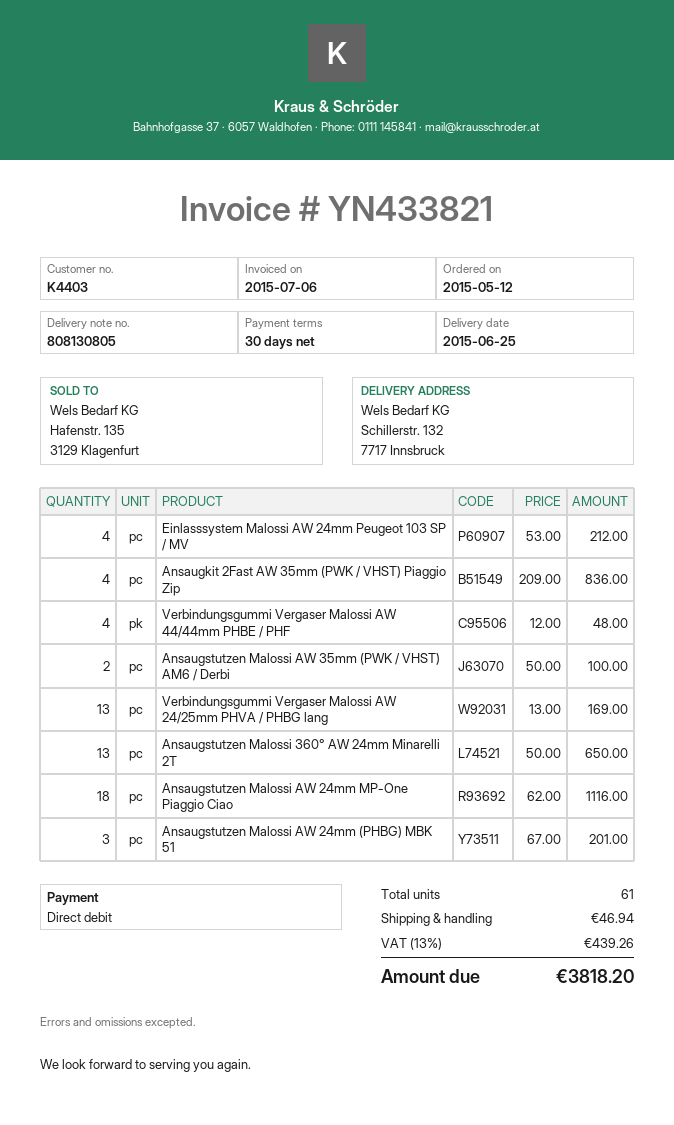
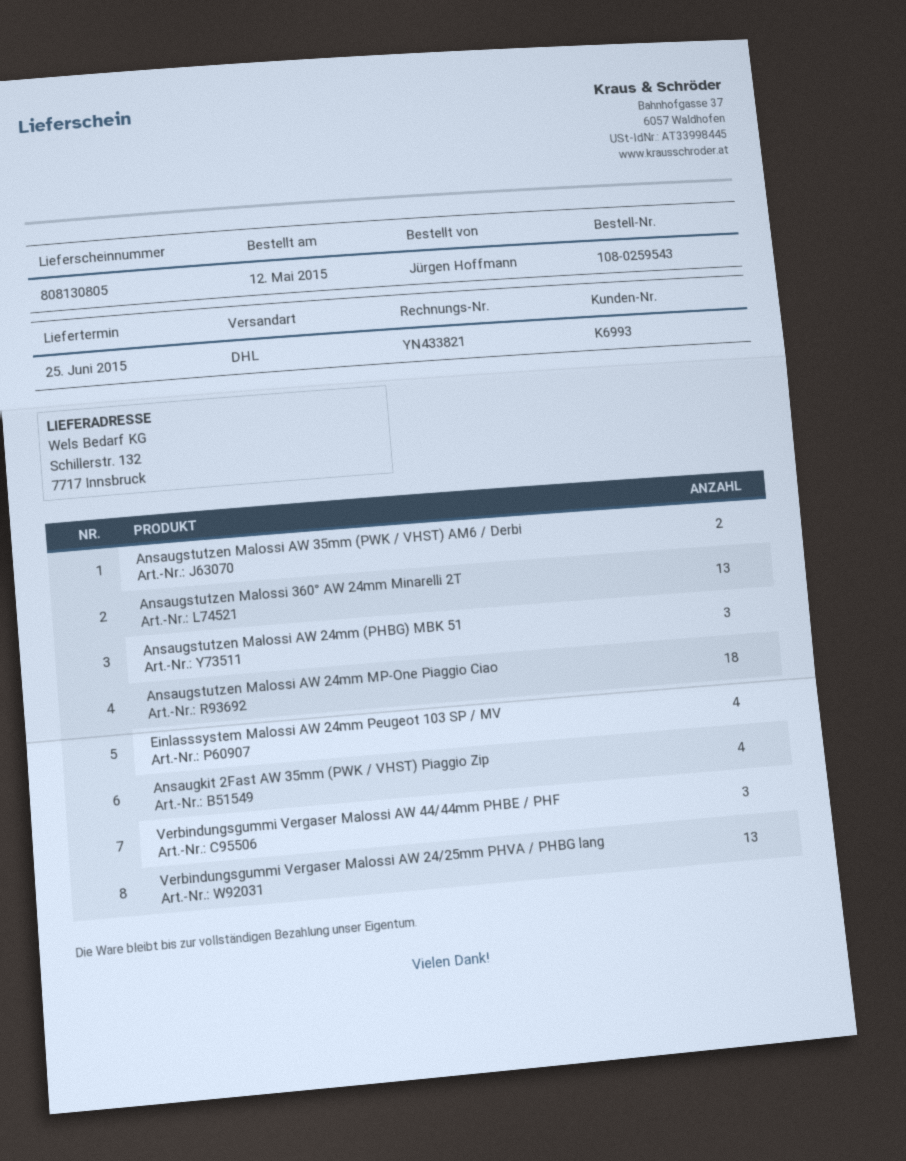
customer number: K4403 -> K6993
Verbindungsgummi Vergaser Malossi AW 44/44mm PHBE / PHF: 4 -> 3

